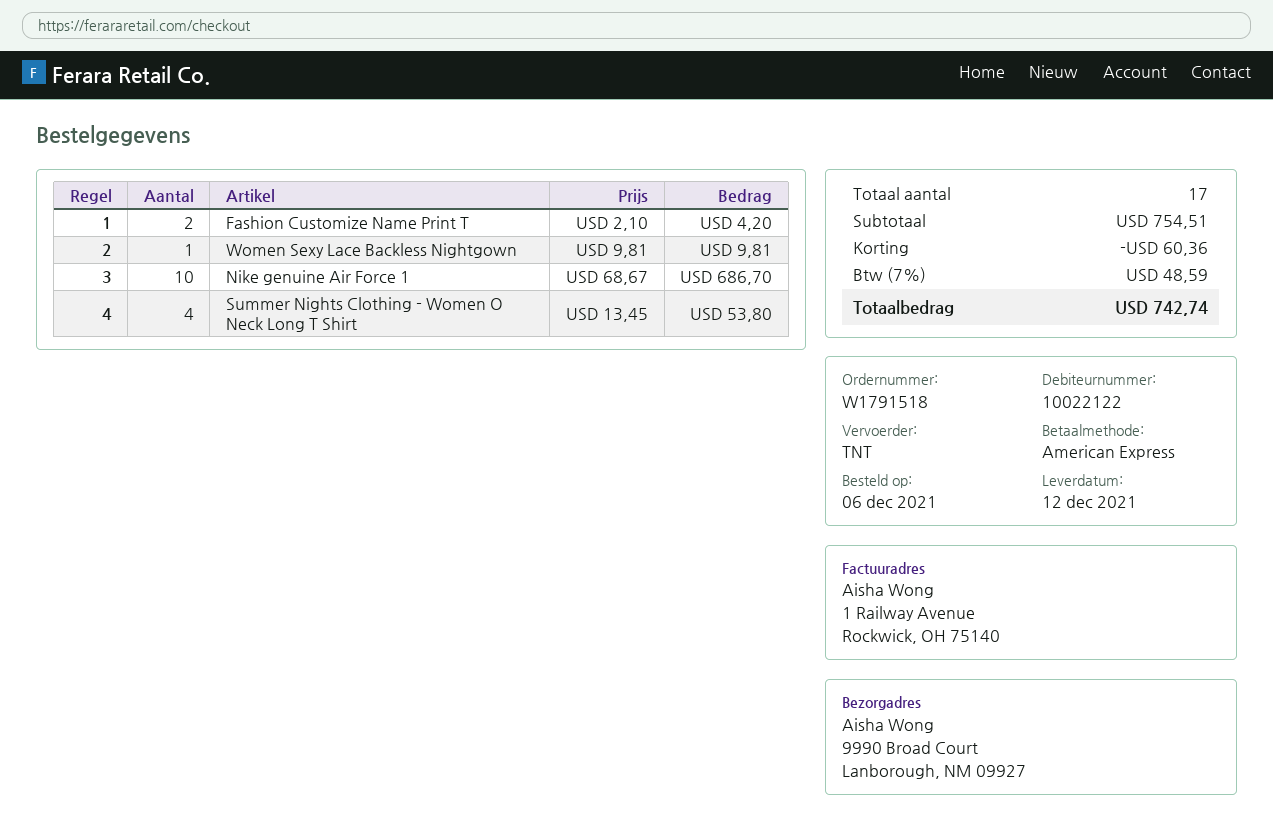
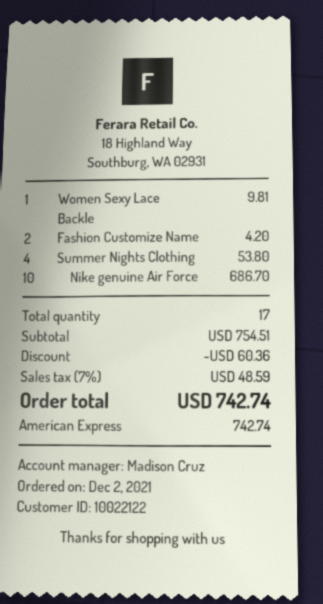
order date: 2021-12-06 -> 2021-12-02

